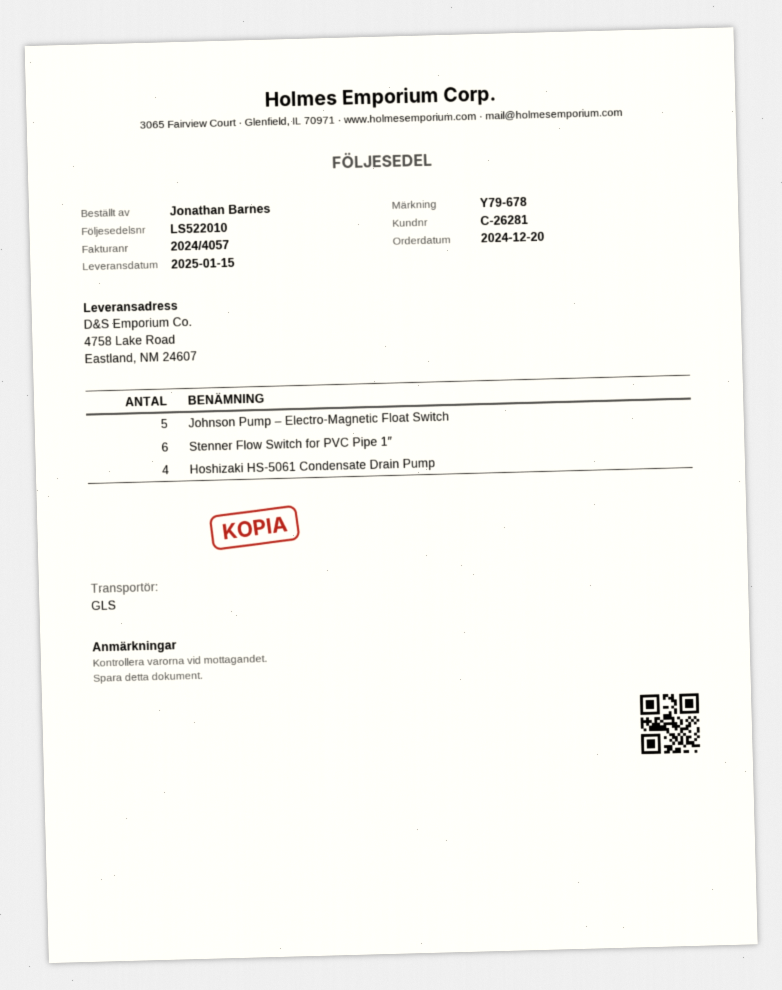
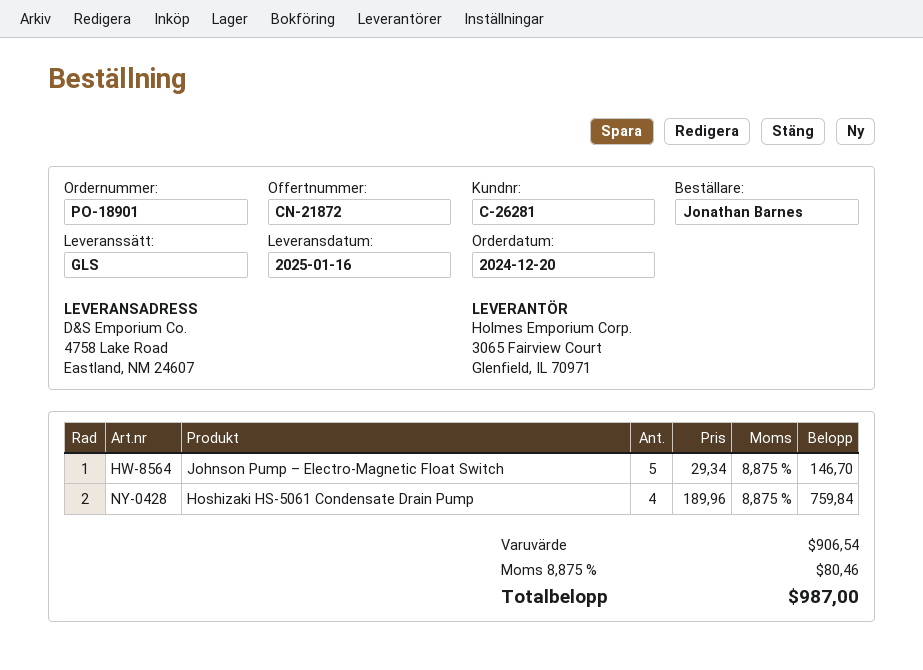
delivery date: 2025-01-15 -> 2025-01-16
Stenner Flow Switch for PVC Pipe 1″: 6 -> none

